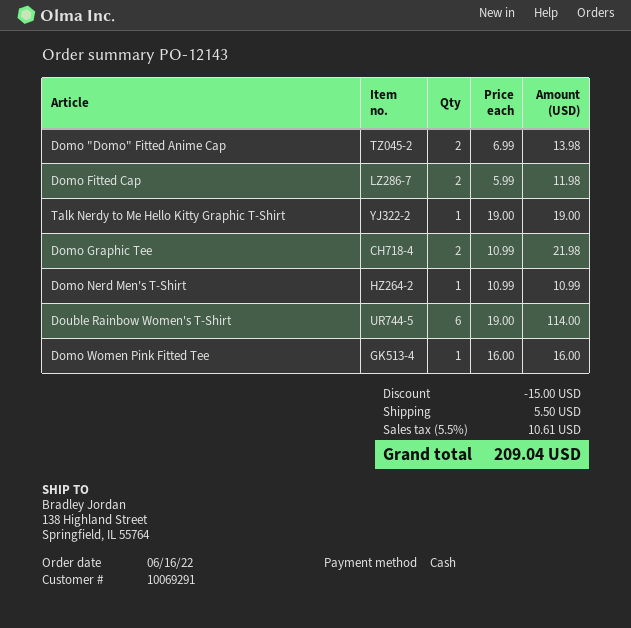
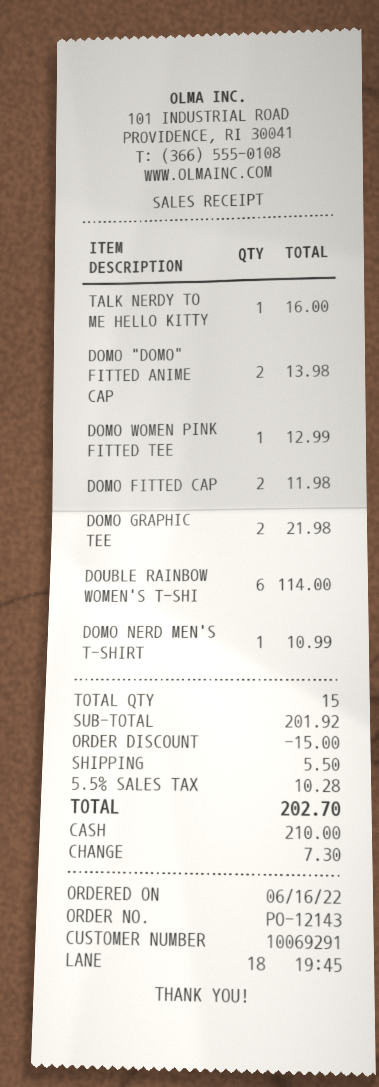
Talk Nerdy to Me Hello Kitty Graphic T-Shirt: 1 for 19.00 -> 1 for 16.00
Domo Women Pink Fitted Tee: 1 for 16.00 -> 1 for 12.99
tax: 5.5% = 10.61 -> 5.5% = 10.28
total: 209.04 -> 202.70

